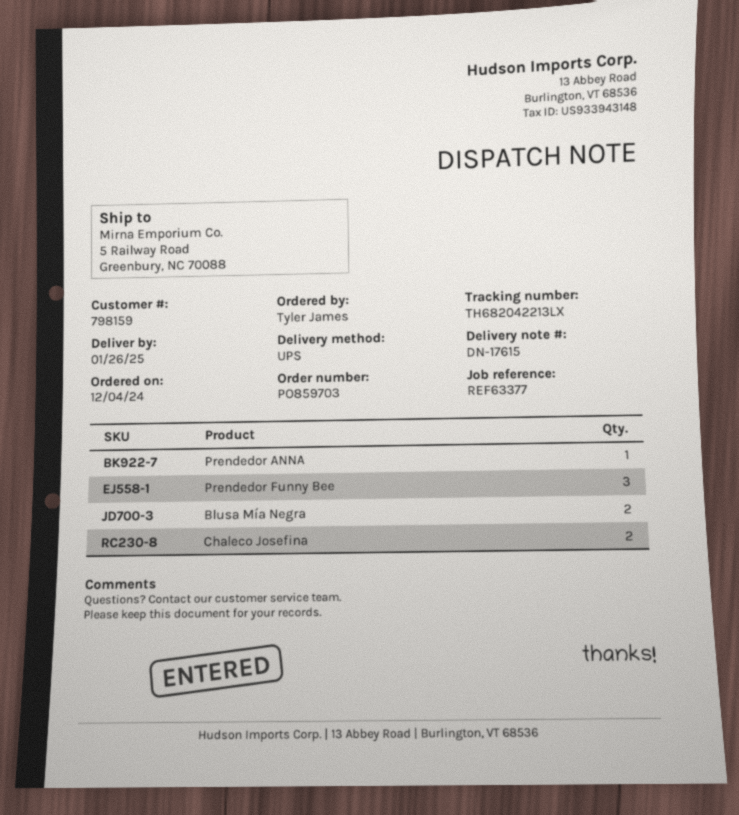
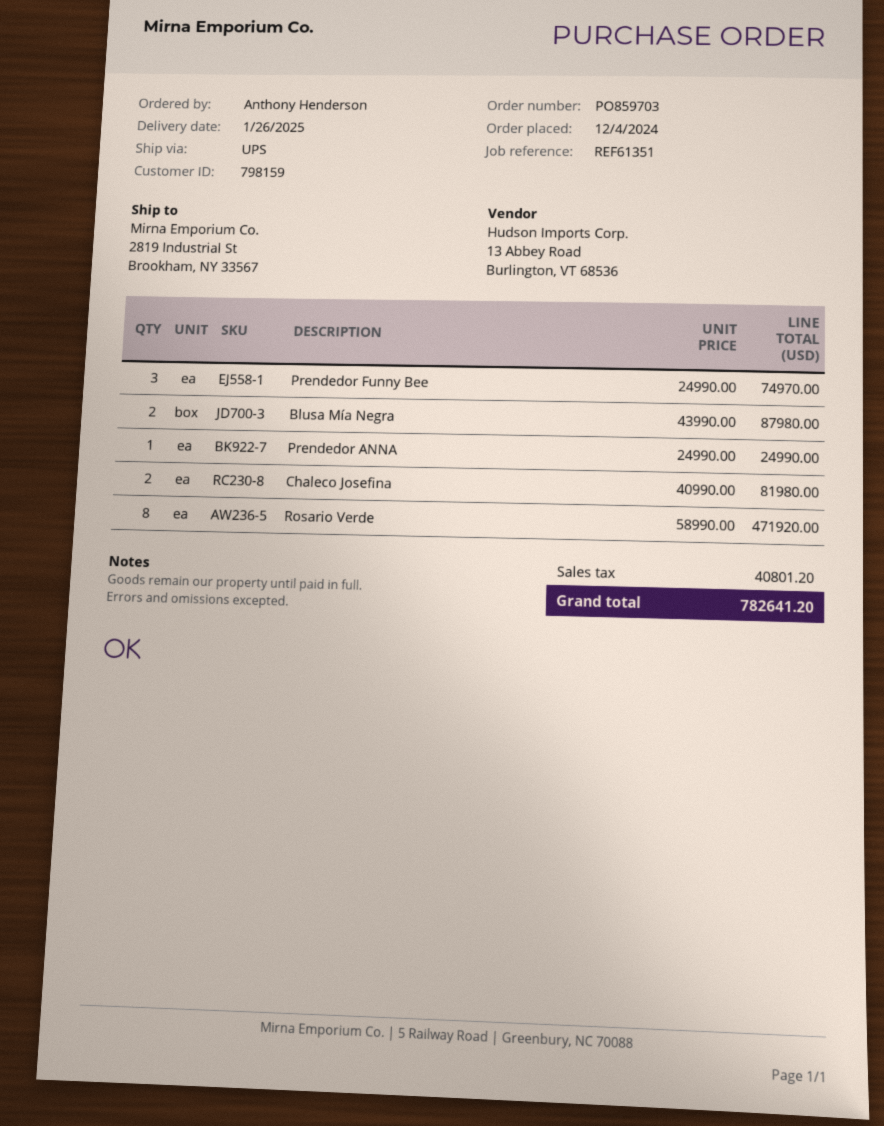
reference: REF63377 -> REF61351
ordered by: Tyler James -> Anthony Henderson
ship to: 5 Railway Road, Greenbury, NC 70088 -> 2819 Industrial St, Brookham, NY 33567
Rosario Verde: none -> 8

